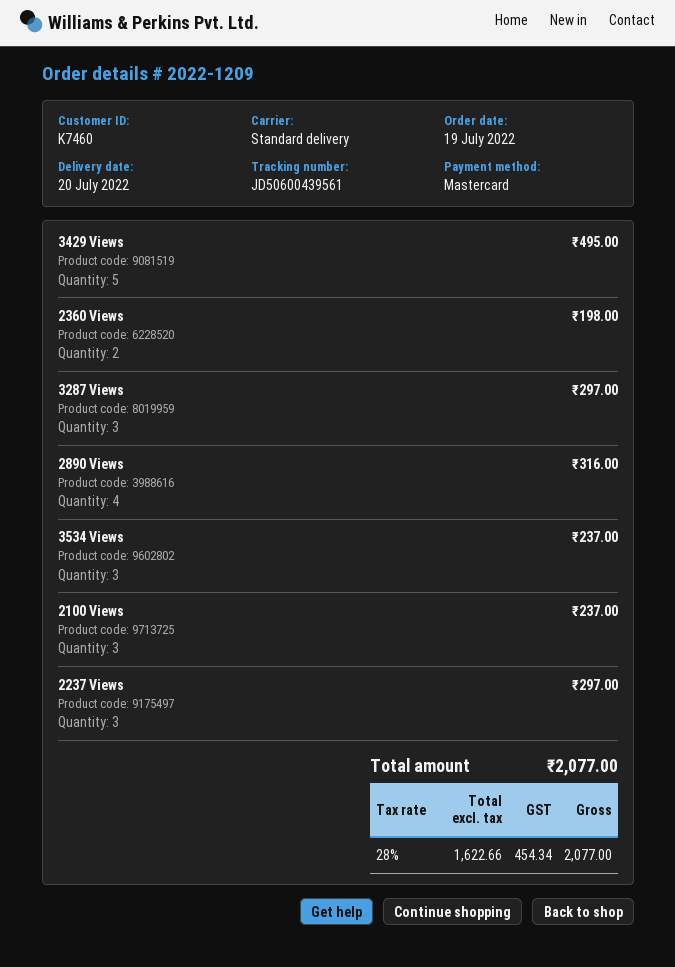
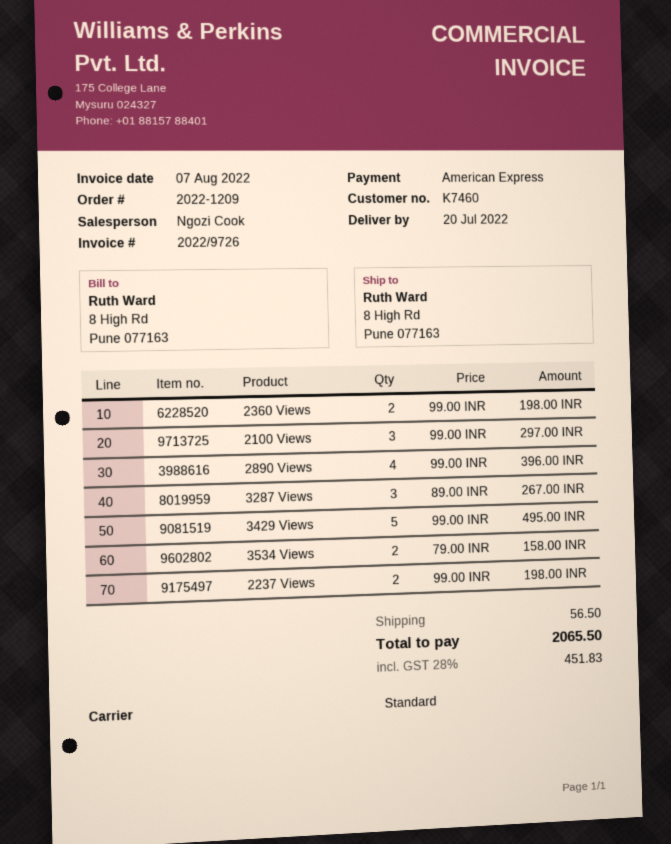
payment method: Mastercard -> American Express
3287 Views: 3 for 297.00 -> 3 for 267.00
2890 Views: 4 for 316.00 -> 4 for 396.00
3534 Views: 3 for 237.00 -> 2 for 158.00
2100 Views: 3 for 237.00 -> 3 for 297.00
2237 Views: 3 for 297.00 -> 2 for 198.00
shipping: none -> 56.50
tax: 28% = 454.34 -> 28% = 451.83
total: 2077.00 -> 2065.50

